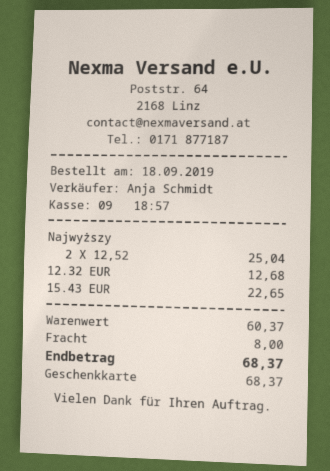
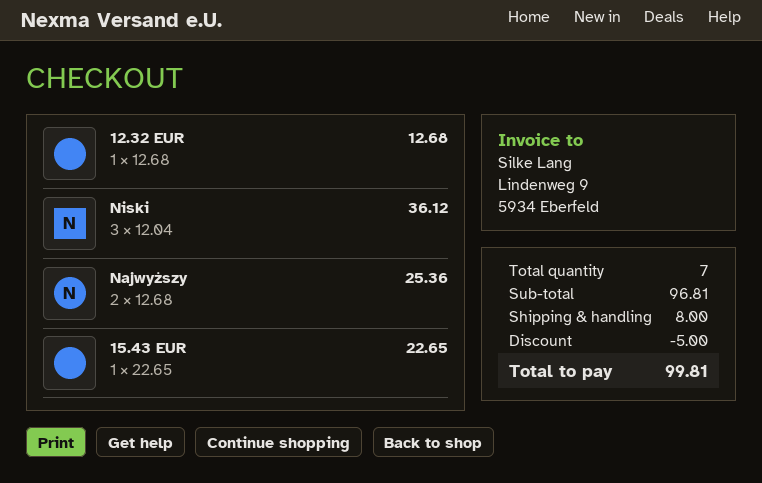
Najwyższy: 2 x 12.52 = 25.04 -> 2 x 12.68 = 25.36
Niski: none -> 3 x 12.04 = 36.12
subtotal: 60.37 -> 96.81
discount: none -> 5.00
total: 68.37 -> 99.81

